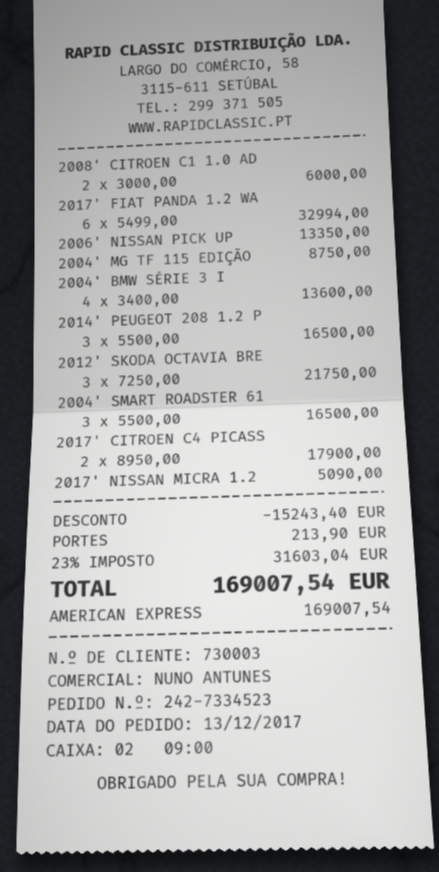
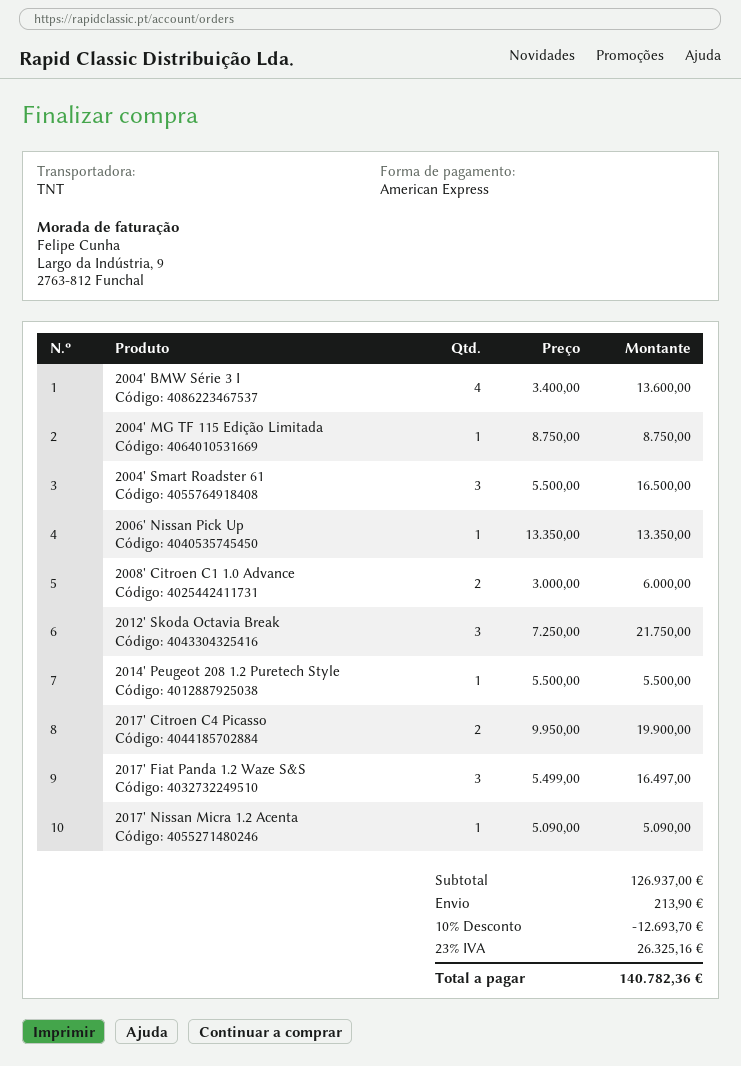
2017' FIAT PANDA 1.2 WA: 6 x 5499.00 = 32994.00 -> 3 x 5499.00 = 16497.00
2014' PEUGEOT 208 1.2 P: 3 x 5500.00 = 16500.00 -> 1 x 5500.00 = 5500.00
2017' CITROEN C4 PICASS: 2 x 8950.00 = 17900.00 -> 2 x 9950.00 = 19900.00
discount: 15243.40 -> 12693.70
tax: 23% = 31603.04 -> 23% = 26325.16
total: 169007.54 -> 140782.36

